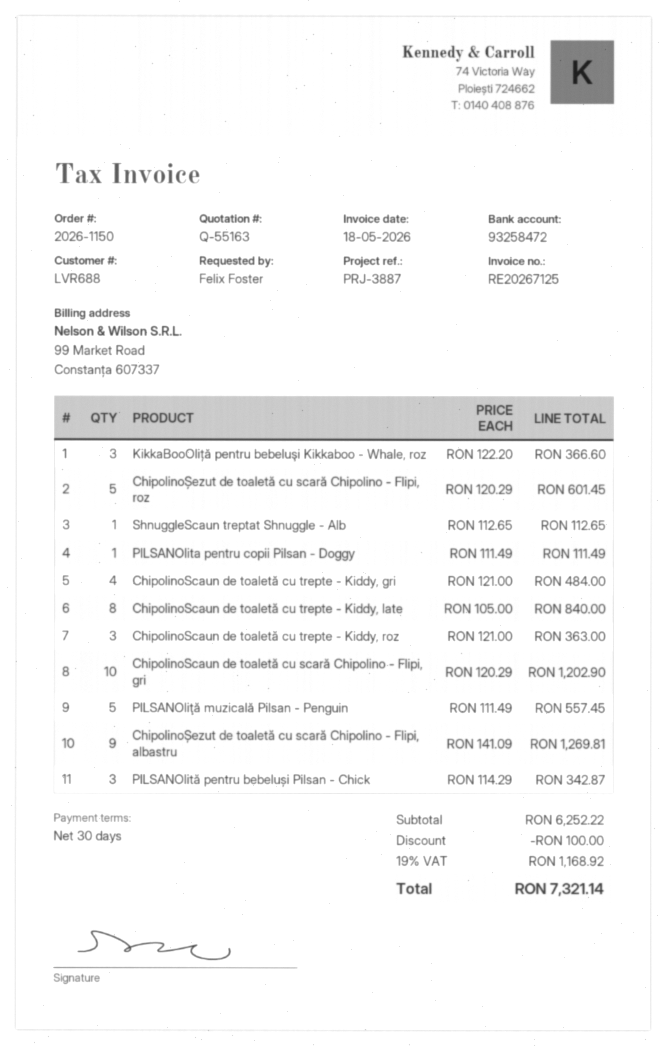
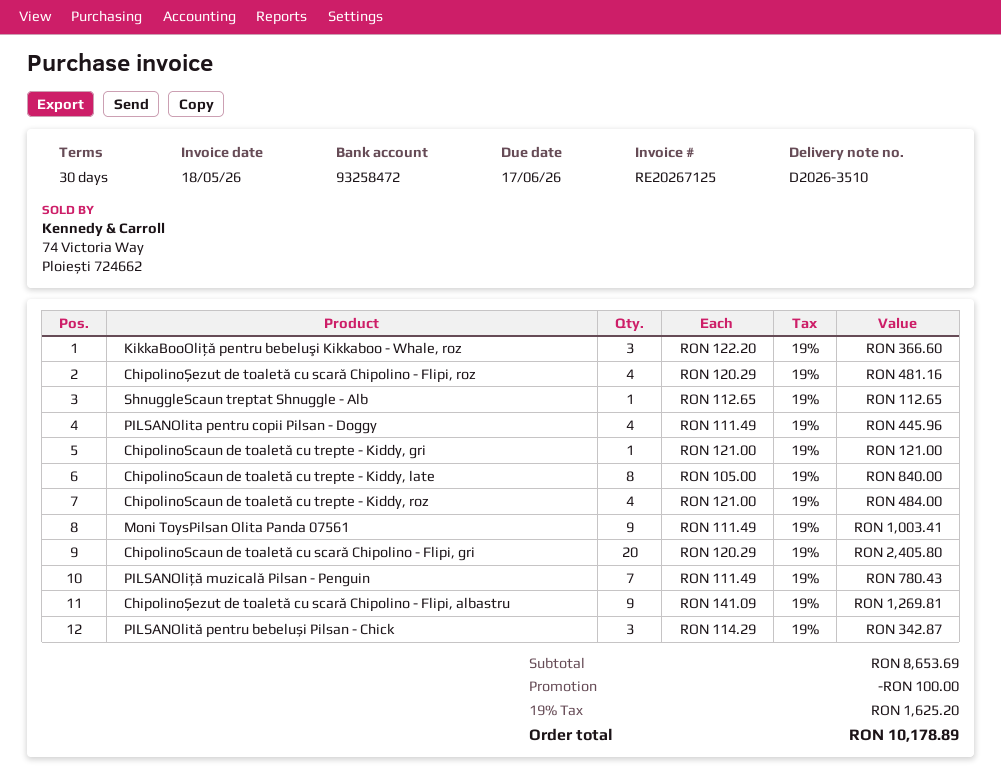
ChipolinoȘezut de toaletă cu scară Chipolino - Flipi, roz: 5 x 120.29 = 601.45 -> 4 x 120.29 = 481.16
PILSANOlita pentru copii Pilsan - Doggy: 1 x 111.49 = 111.49 -> 4 x 111.49 = 445.96
ChipolinoScaun de toaletă cu trepte - Kiddy, gri: 4 x 121.00 = 484.00 -> 1 x 121.00 = 121.00
ChipolinoScaun de toaletă cu trepte - Kiddy, roz: 3 x 121.00 = 363.00 -> 4 x 121.00 = 484.00
ChipolinoScaun de toaletă cu scară Chipolino - Flipi, gri: 10 x 120.29 = 1202.90 -> 20 x 120.29 = 2405.80
PILSANOliţă muzicală Pilsan - Penguin: 5 x 111.49 = 557.45 -> 7 x 111.49 = 780.43
Moni ToysPilsan Olita Panda 07561: none -> 9 x 111.49 = 1003.41
subtotal: 6252.22 -> 8653.69
tax: 19% = 1168.92 -> 19% = 1625.20
total: 7321.14 -> 10178.89

